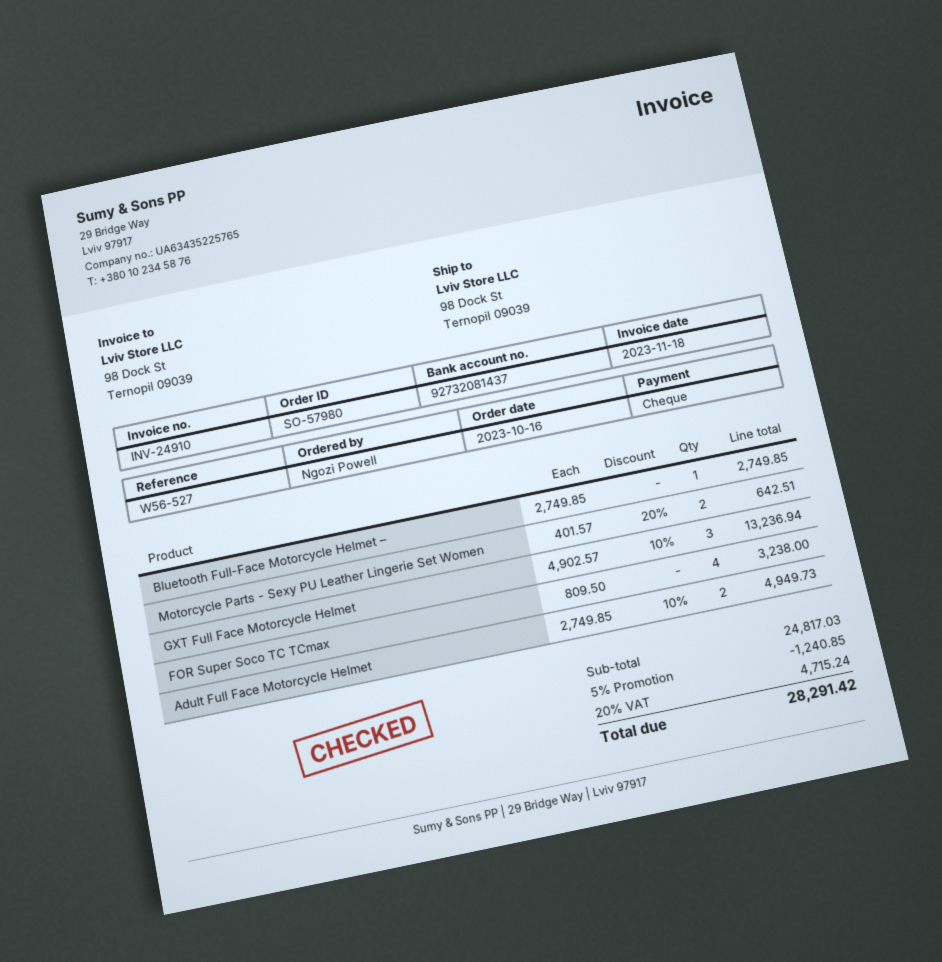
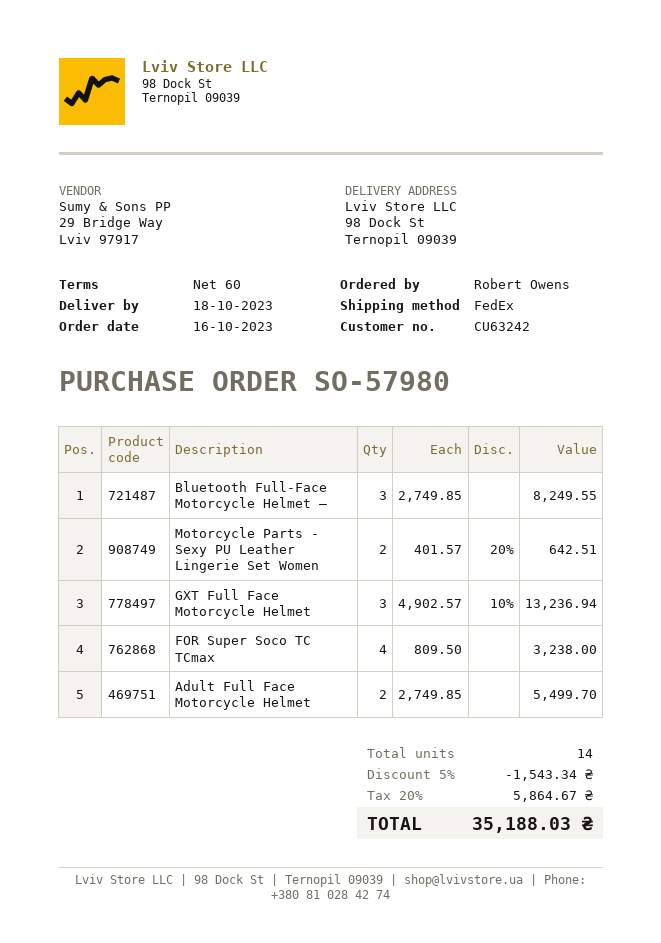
ordered by: Ngozi Powell -> Robert Owens
Bluetooth Full-Face Motorcycle Helmet –: 1 x 2749.85 = 2749.85 -> 3 x 2749.85 = 8249.55
Adult Full Face Motorcycle Helmet: 2 x 2749.85 - 10% = 4949.73 -> 2 x 2749.85 = 5499.70
discount: 5% = 1240.85 -> 5% = 1543.34
tax: 20% = 4715.24 -> 20% = 5864.67
total: 28291.42 -> 35188.03

